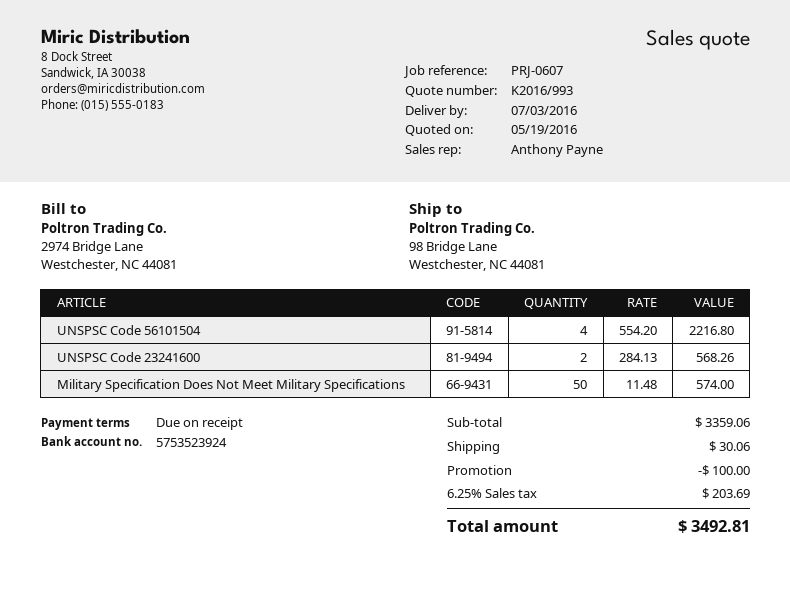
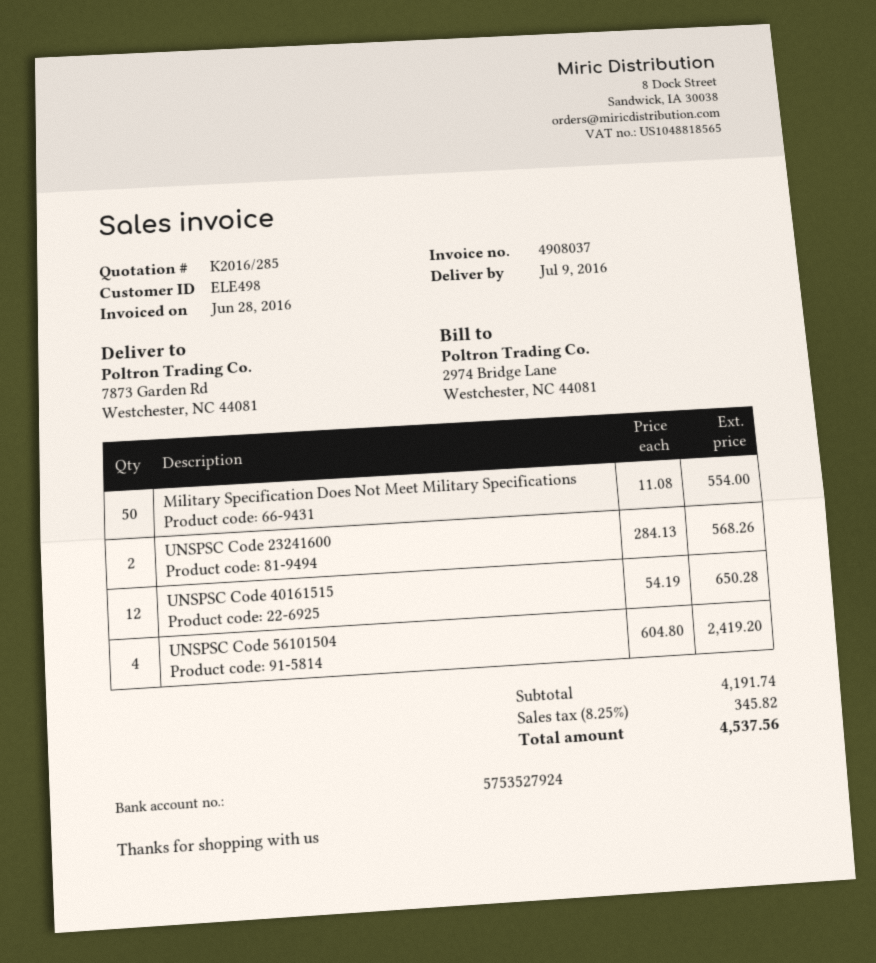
quote number: K2016/993 -> K2016/285
delivery date: 2016-07-03 -> 2016-07-09
bank account: 5753523924 -> 5753527924
ship to: 98 Bridge Lane, Westchester, NC 44081 -> 7873 Garden Rd, Westchester, NC 44081
UNSPSC Code 56101504: 4 x 554.20 = 2216.80 -> 4 x 604.80 = 2419.20
Military Specification Does Not Meet Military Specifications: 50 x 11.48 = 574.00 -> 50 x 11.08 = 554.00
UNSPSC Code 40161515: none -> 12 x 54.19 = 650.28
subtotal: 3359.06 -> 4191.74
discount: 100.00 -> none
shipping: 30.06 -> none
tax: 6.25% = 203.69 -> 8.25% = 345.82
total: 3492.81 -> 4537.56

